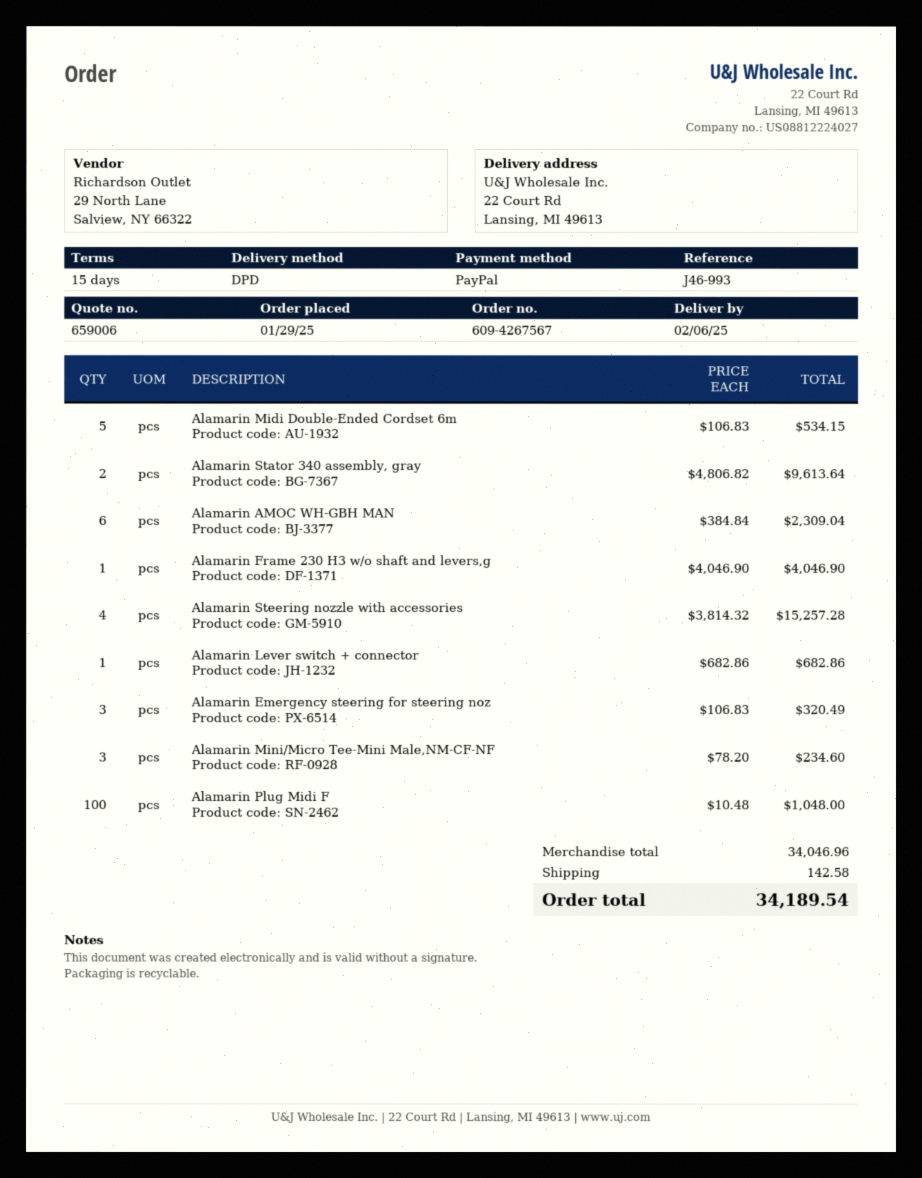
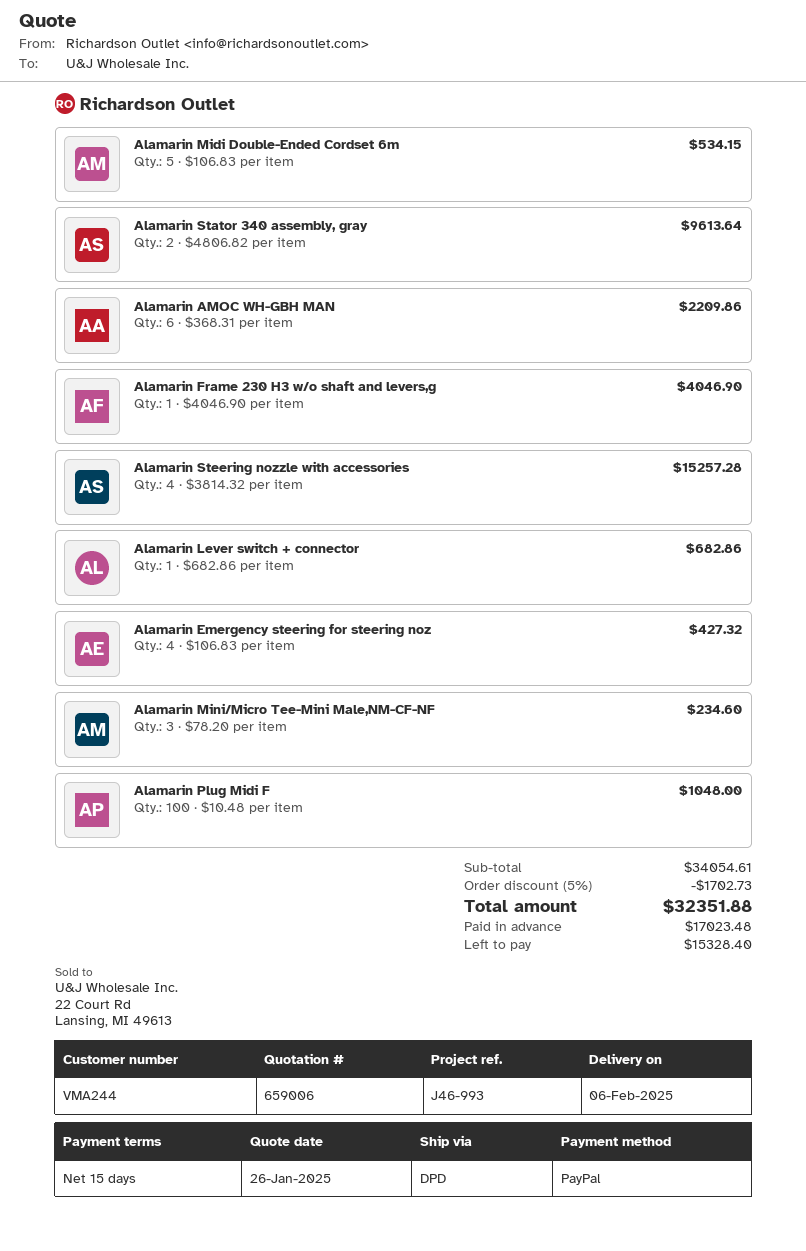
Alamarin AMOC WH-GBH MAN: 6 x 384.84 = 2309.04 -> 6 x 368.31 = 2209.86
Alamarin Emergency steering for steering noz: 3 x 106.83 = 320.49 -> 4 x 106.83 = 427.32
subtotal: 34046.96 -> 34054.61
discount: none -> 5% = 1702.73
shipping: 142.58 -> none
total: 34189.54 -> 32351.88

